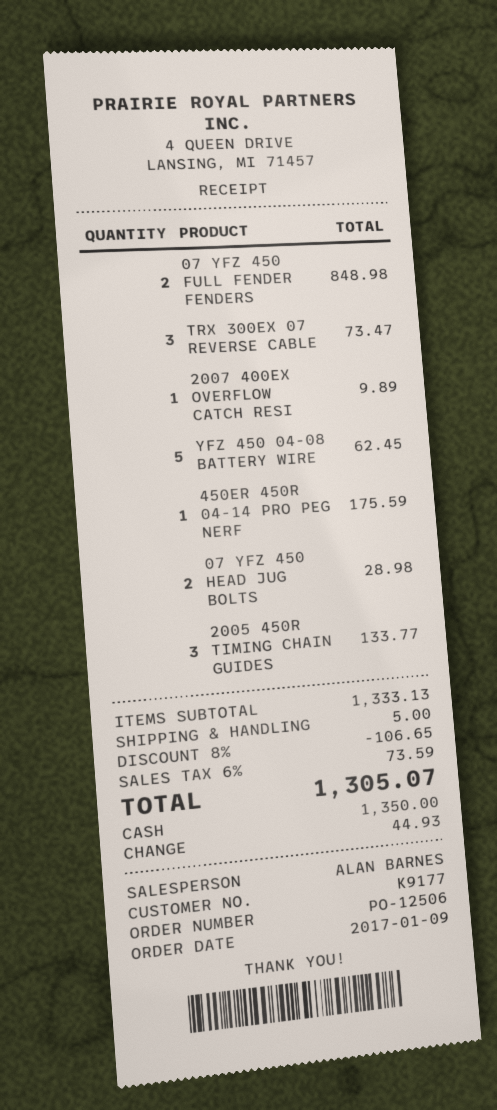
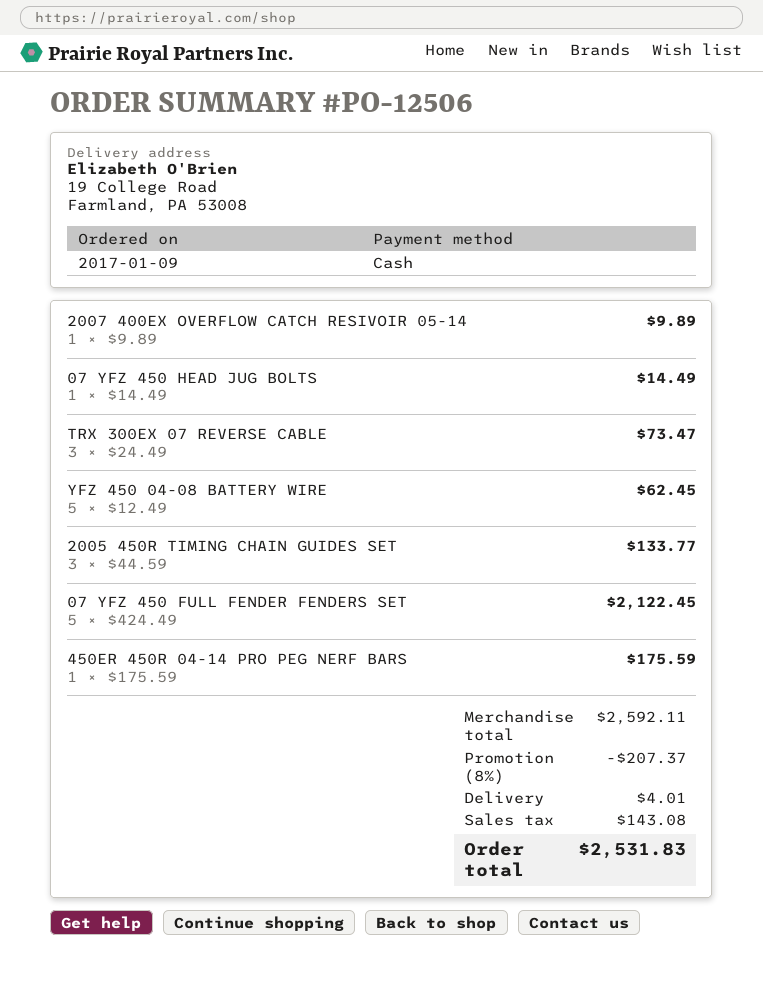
07 YFZ 450 FULL FENDER FENDERS: 2 for 848.98 -> 5 for 2122.45
07 YFZ 450 HEAD JUG BOLTS: 2 for 28.98 -> 1 for 14.49
subtotal: 1333.13 -> 2592.11
discount: 8% = 106.65 -> 8% = 207.37
shipping: 5.00 -> 4.01
tax: 73.59 -> 143.08
total: 1305.07 -> 2531.83

